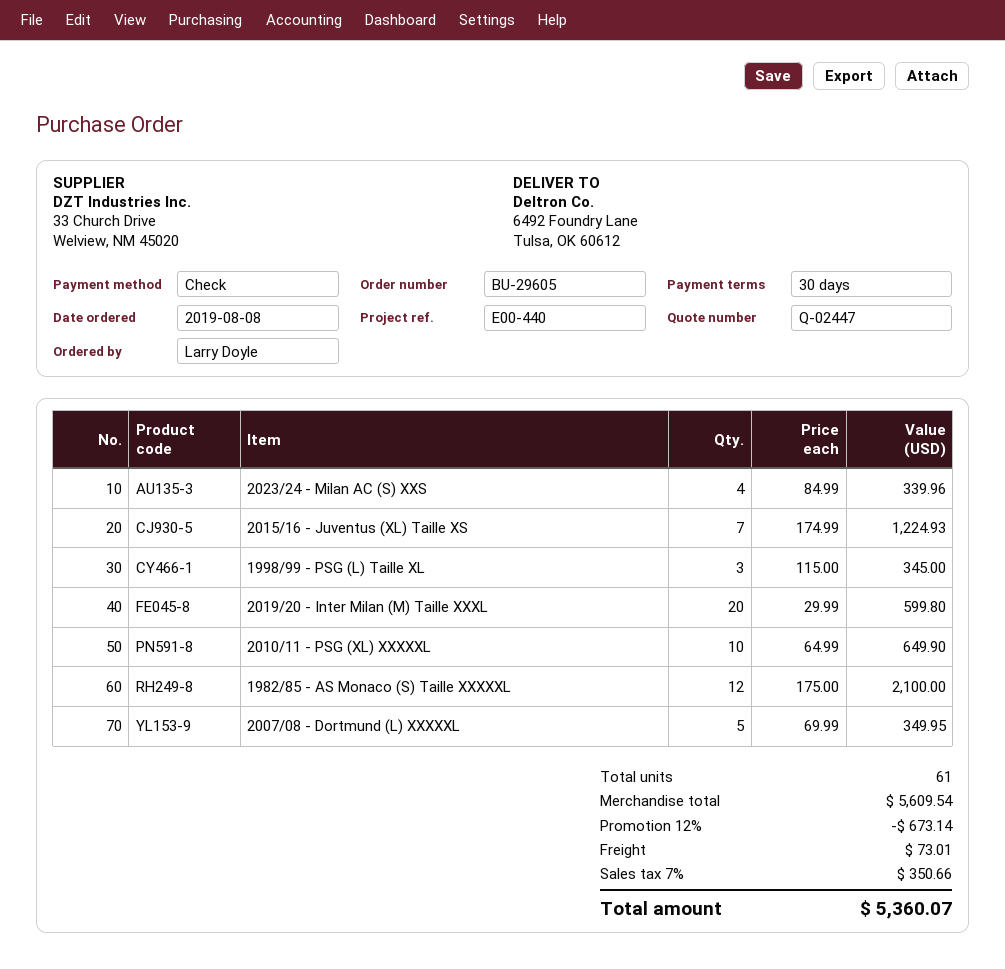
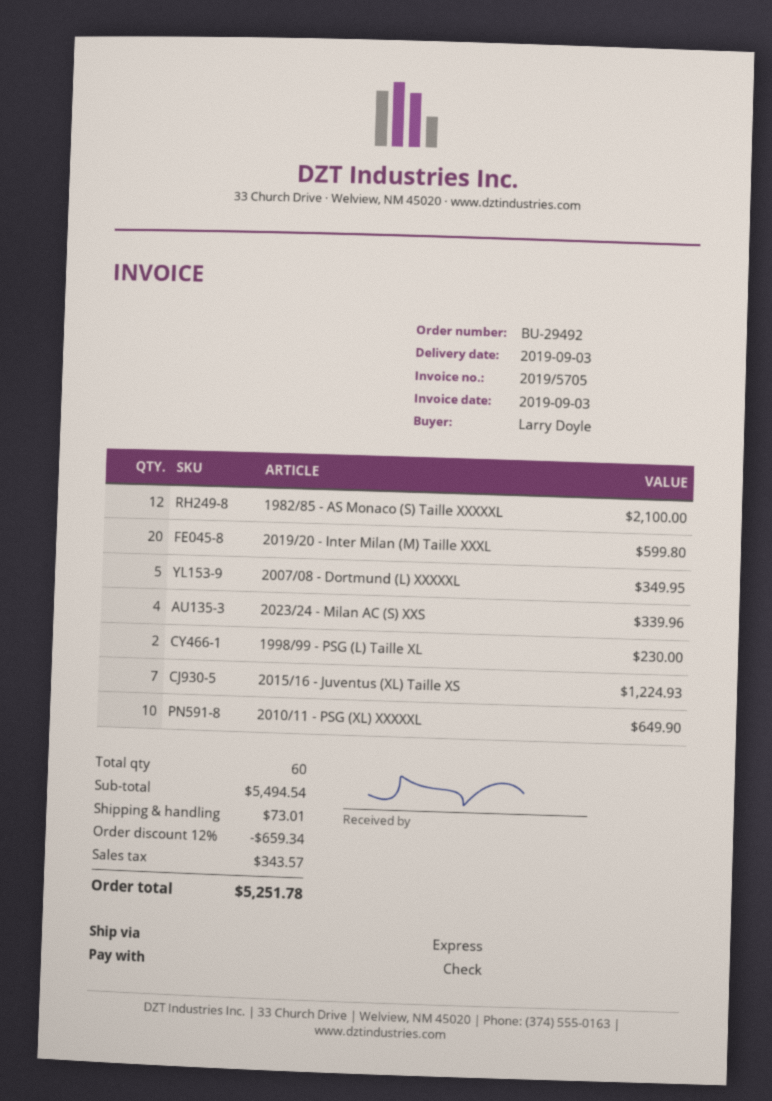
order number: BU-29605 -> BU-29492
1998/99 - PSG (L) Taille XL: 3 for 345.00 -> 2 for 230.00
total quantity: 61 -> 60
subtotal: 5609.54 -> 5494.54
discount: 12% = 673.14 -> 12% = 659.34
tax: 350.66 -> 343.57
total: 5360.07 -> 5251.78

